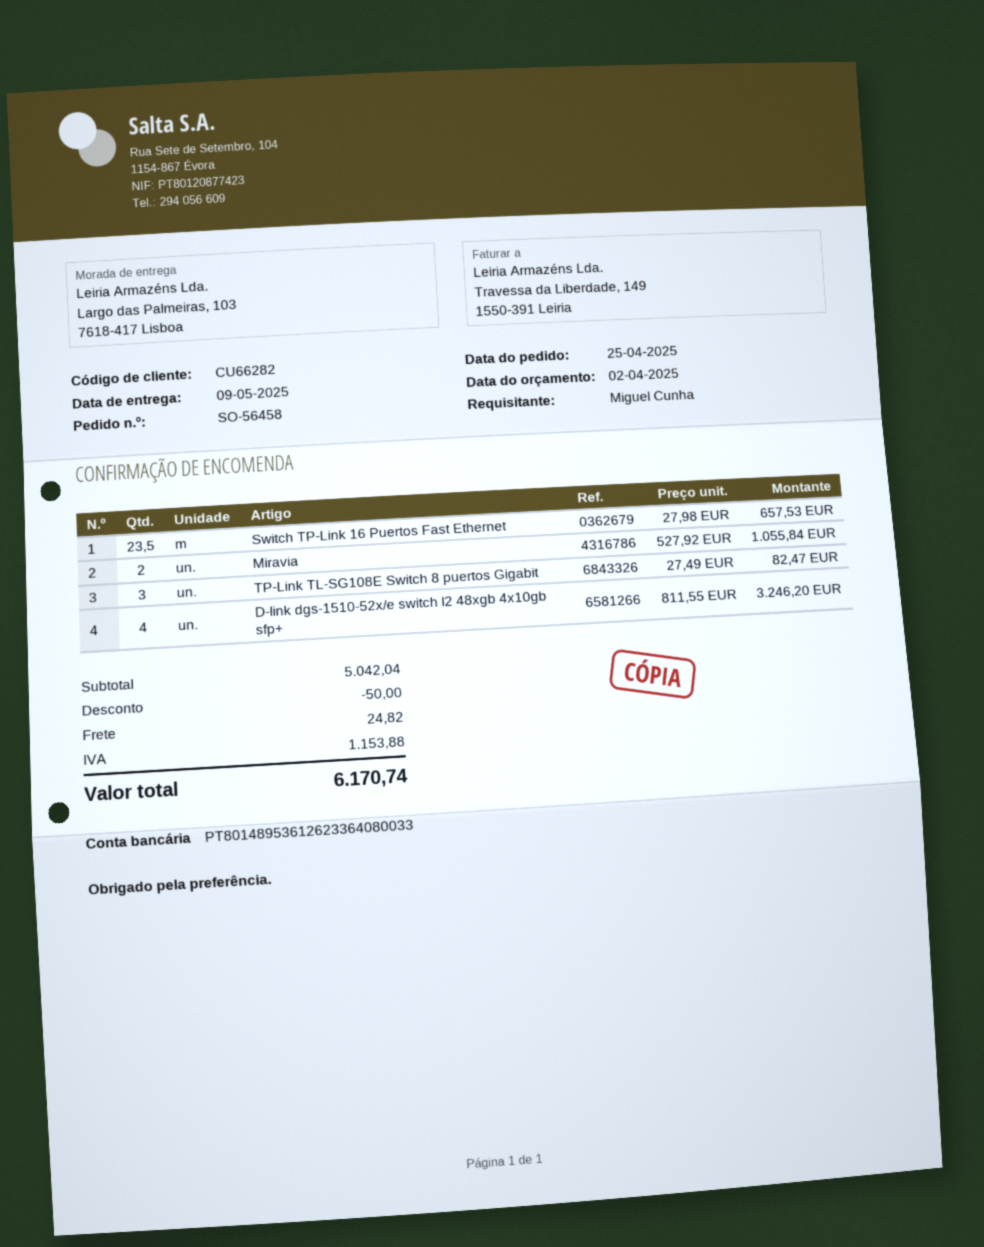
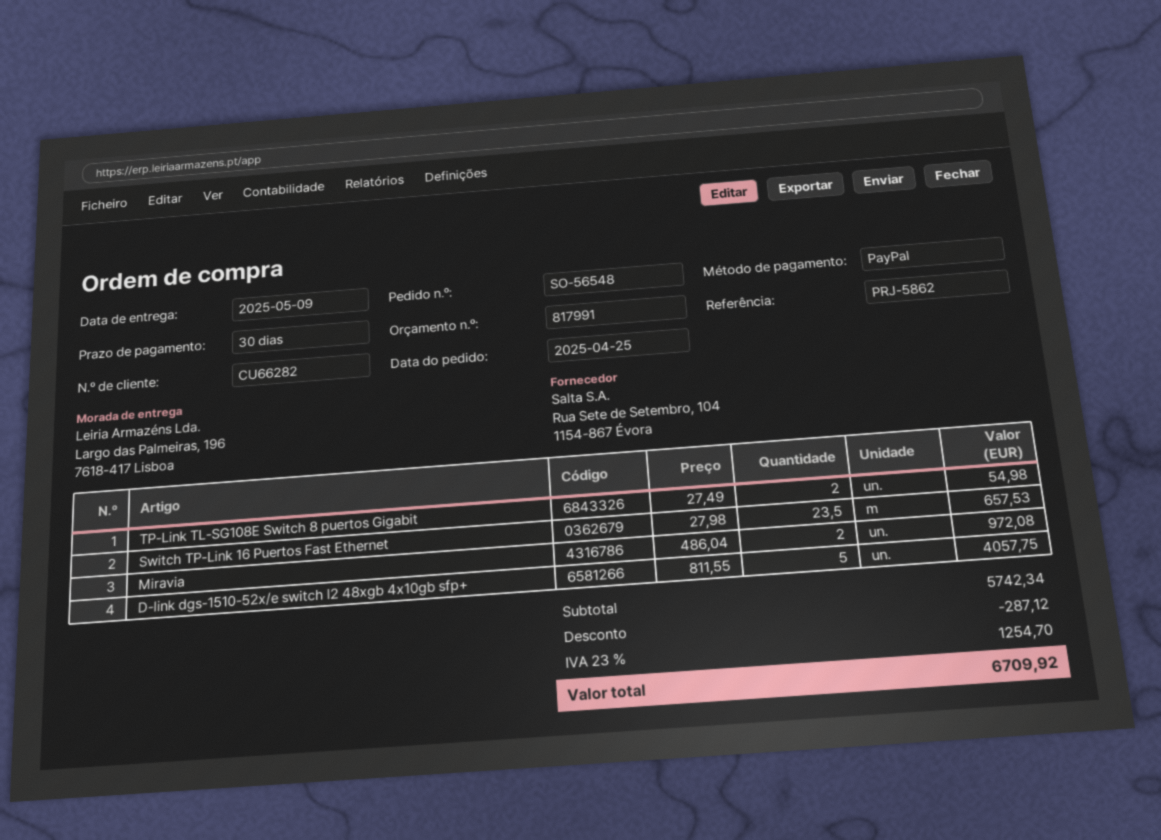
order number: SO-56458 -> SO-56548
ship to: Largo das Palmeiras, 103, 7618-417 Lisboa -> Largo das Palmeiras, 196, 7618-417 Lisboa
Miravia: 2 x 527.92 = 1055.84 -> 2 x 486.04 = 972.08
TP-Link TL-SG108E Switch 8 puertos Gigabit: 3 x 27.49 = 82.47 -> 2 x 27.49 = 54.98
D-link dgs-1510-52x/e switch l2 48xgb 4x10gb sfp+: 4 x 811.55 = 3246.20 -> 5 x 811.55 = 4057.75
subtotal: 5042.04 -> 5742.34
discount: 50.00 -> 287.12
shipping: 24.82 -> none
tax: 1153.88 -> 1254.70
total: 6170.74 -> 6709.92

